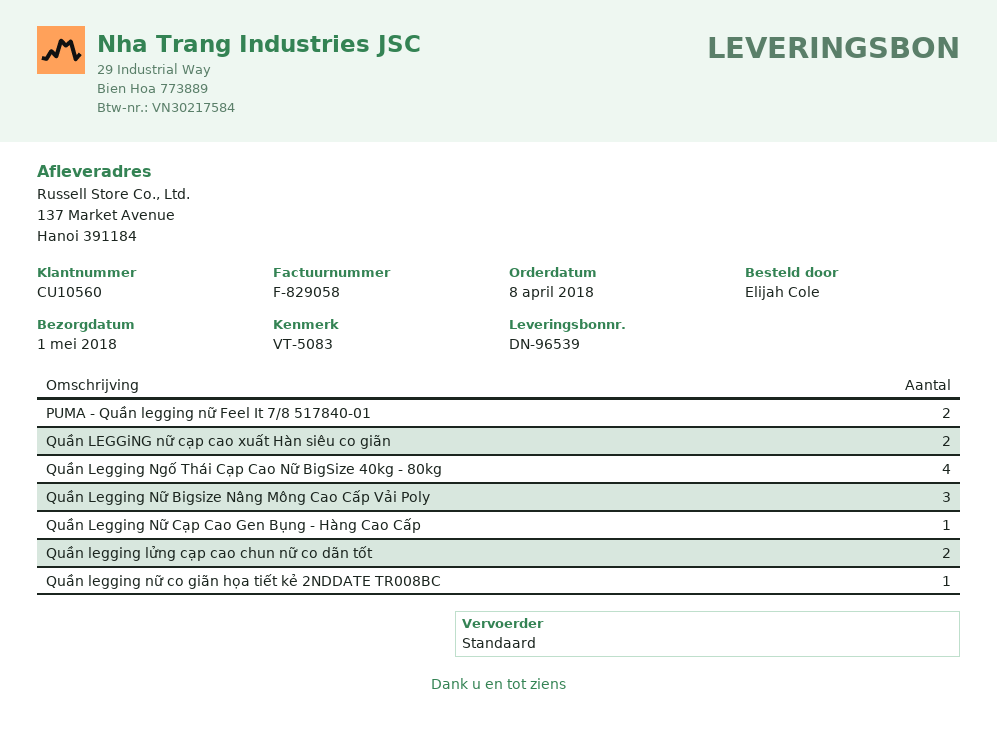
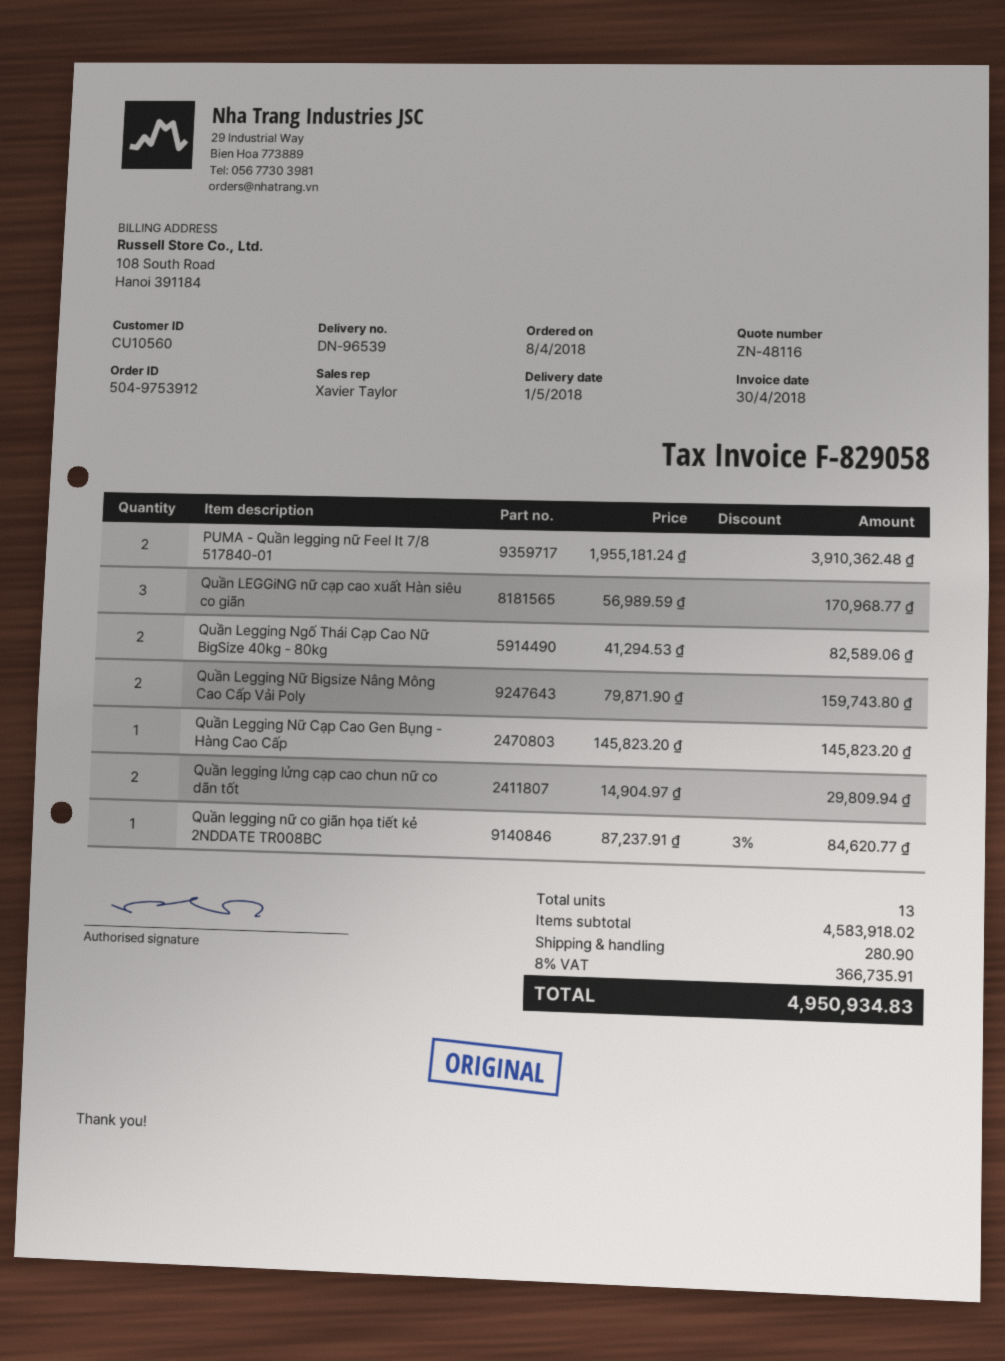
Quần LEGGiNG nữ cạp cao xuất Hàn siêu co giãn: 2 -> 3
Quần Legging Ngố Thái Cạp Cao Nữ BigSize 40kg - 80kg: 4 -> 2
Quần Legging Nữ Bigsize Nâng Mông Cao Cấp Vải Poly: 3 -> 2

